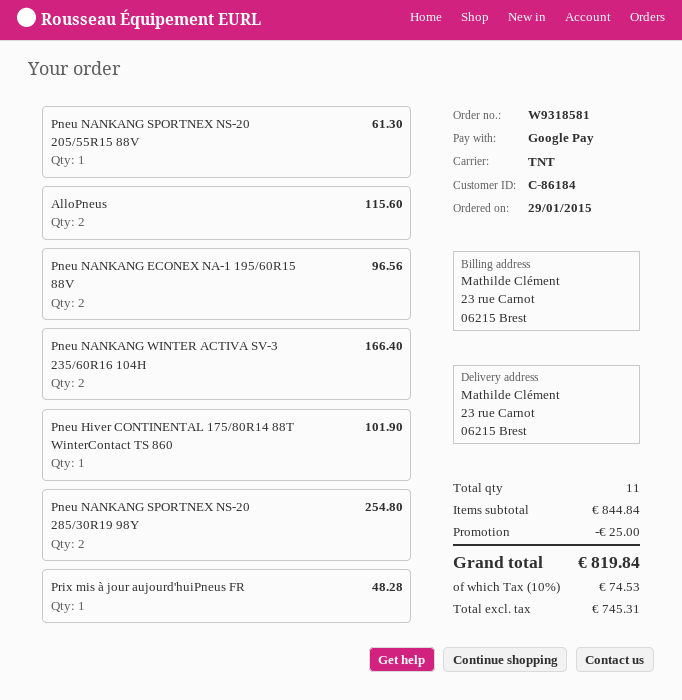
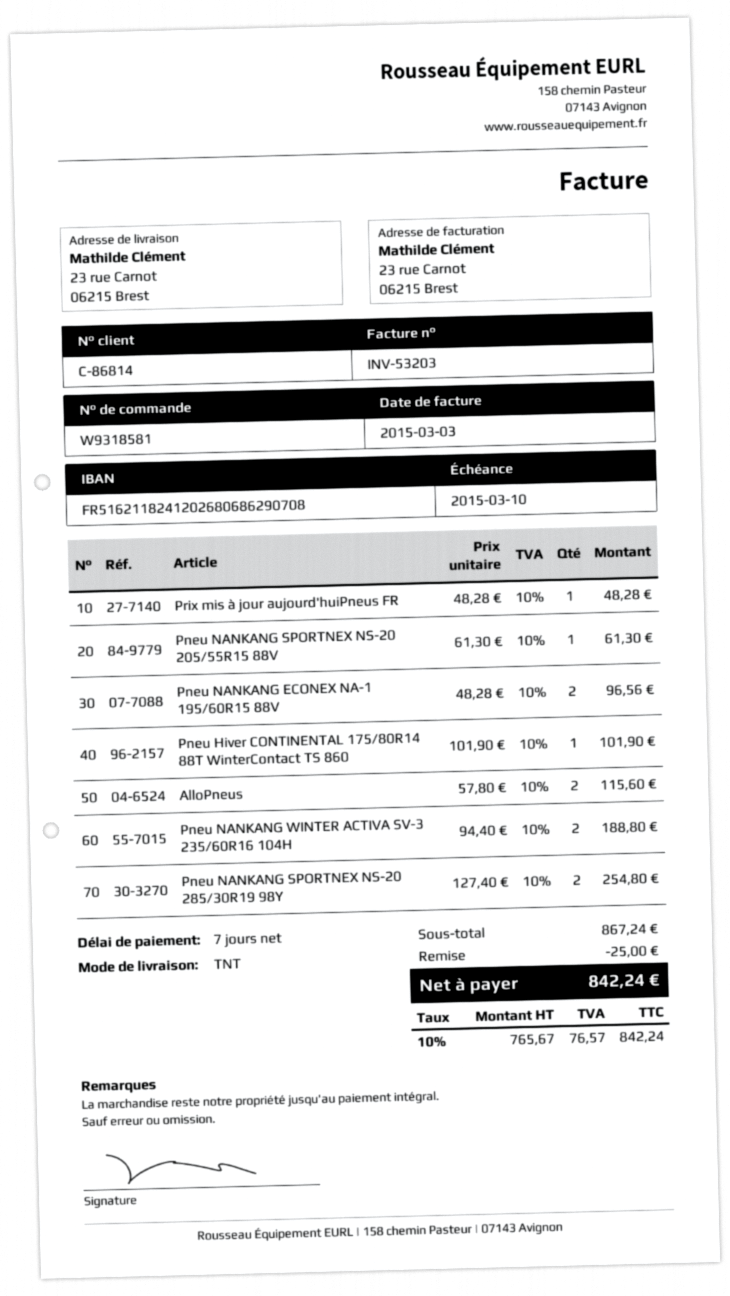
customer number: C-86184 -> C-86814
Pneu NANKANG WINTER ACTIVA SV-3 235/60R16 104H: 2 for 166.40 -> 2 for 188.80
subtotal: 844.84 -> 867.24
net: 745.31 -> 765.67
tax: 10% = 74.53 -> 10% = 76.57
total: 819.84 -> 842.24

